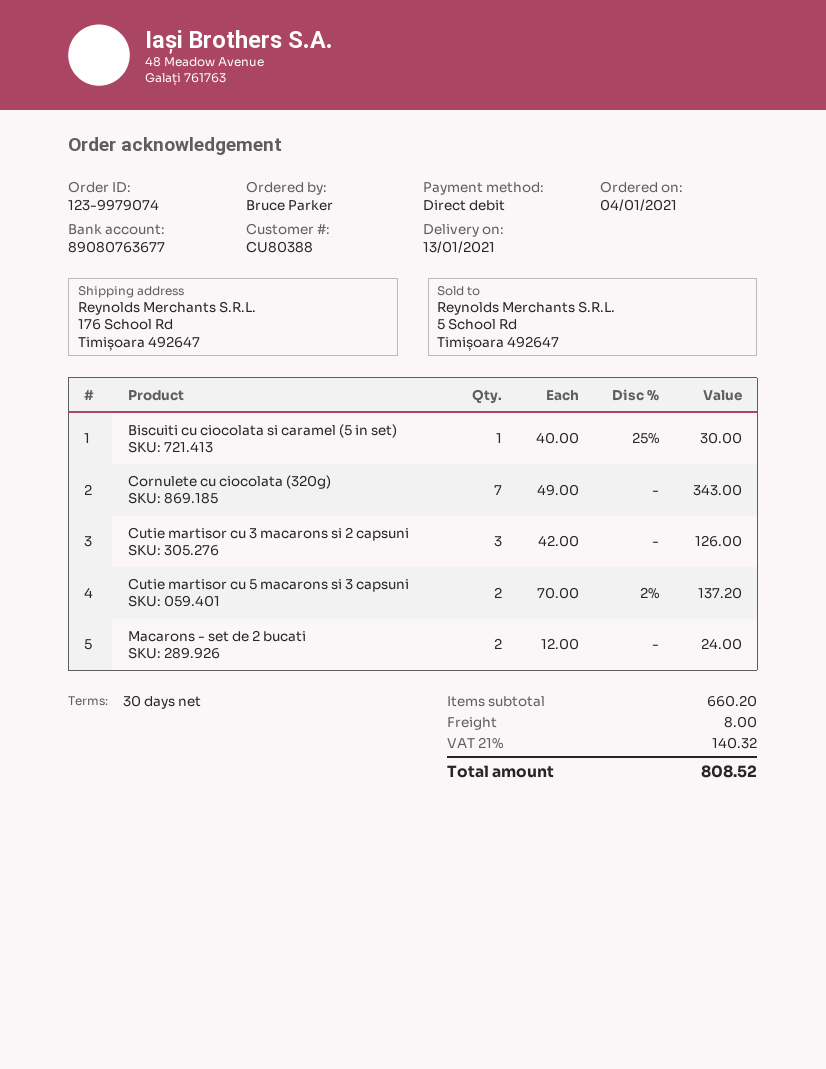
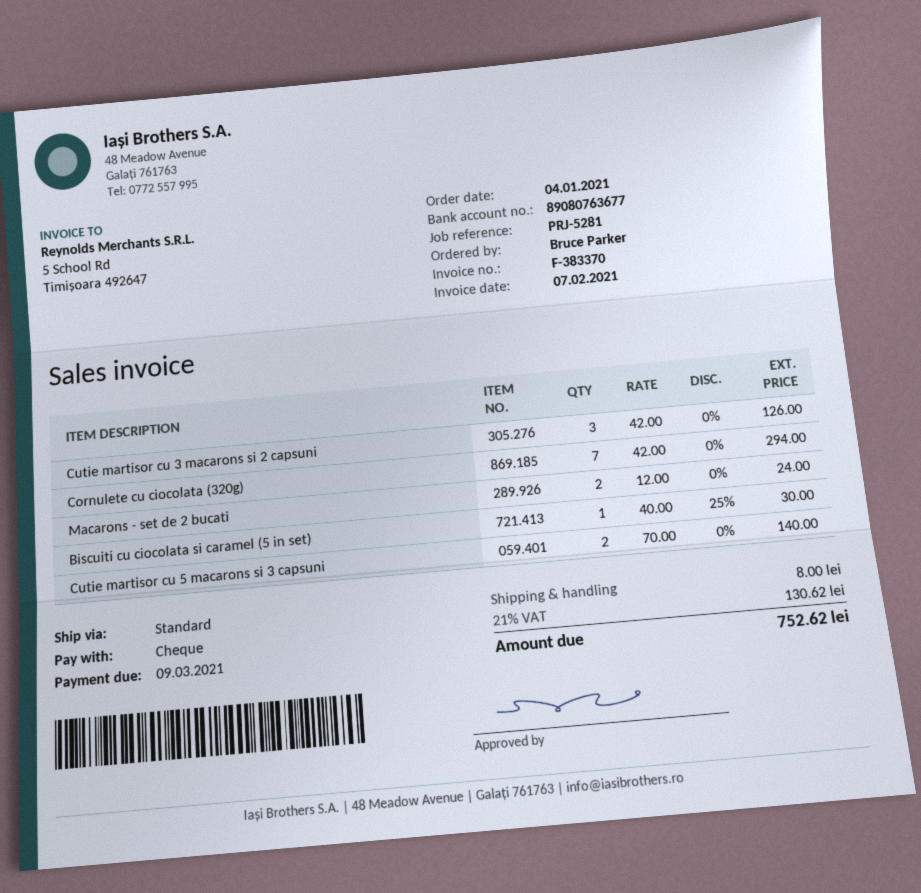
payment method: direct debit -> cheque
Cornulete cu ciocolata (320g): 7 x 49.00 = 343.00 -> 7 x 42.00 = 294.00
Cutie martisor cu 5 macarons si 3 capsuni: 2 x 70.00 - 2% = 137.20 -> 2 x 70.00 = 140.00
tax: 21% = 140.32 -> 21% = 130.62
total: 808.52 -> 752.62

